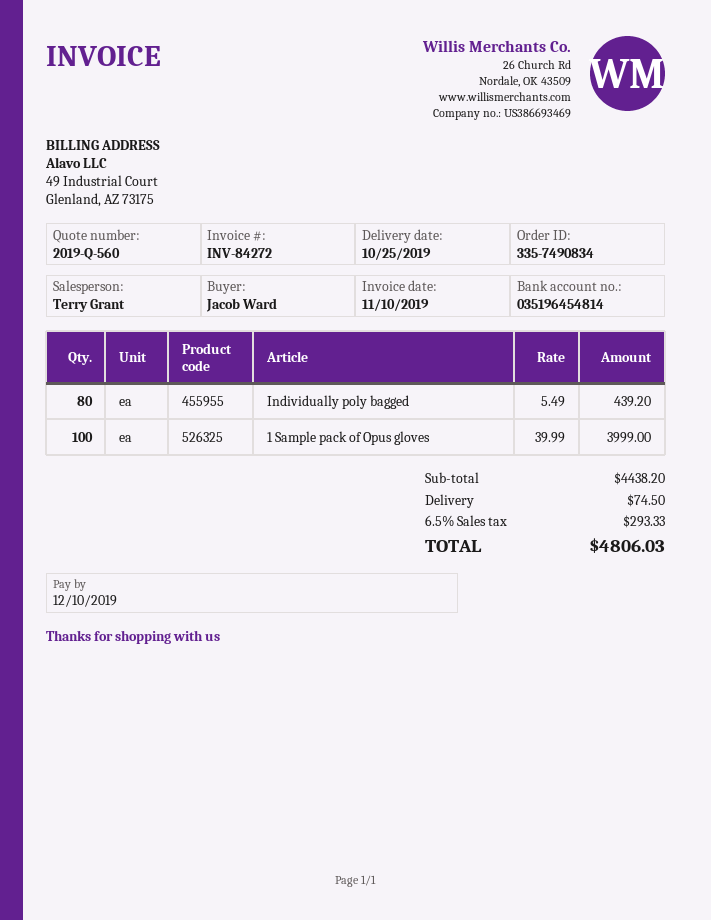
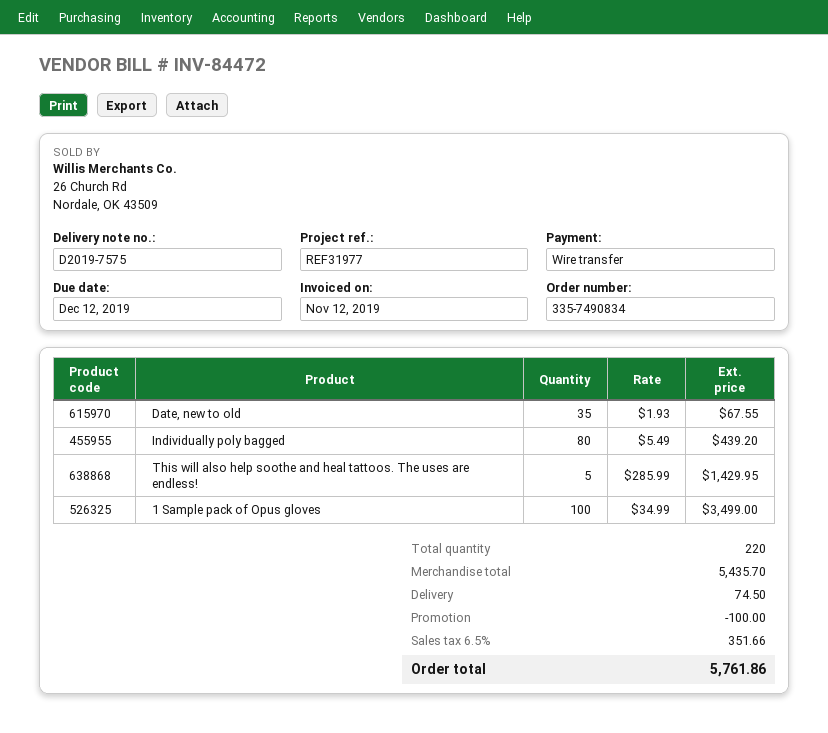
invoice number: INV-84272 -> INV-84472
invoice date: 2019-11-10 -> 2019-11-12
due date: 2019-12-10 -> 2019-12-12
1 Sample pack of Opus gloves: 100 x 39.99 = 3999.00 -> 100 x 34.99 = 3499.00
Date, new to old: none -> 35 x 1.93 = 67.55
This will also help soothe and heal tattoos. The uses are endless!: none -> 5 x 285.99 = 1429.95
subtotal: 4438.20 -> 5435.70
discount: none -> 100.00
tax: 6.5% = 293.33 -> 6.5% = 351.66
total: 4806.03 -> 5761.86

